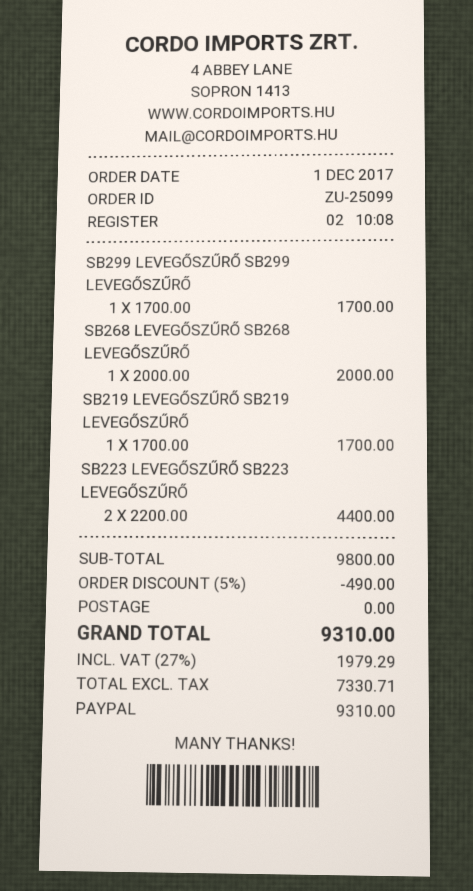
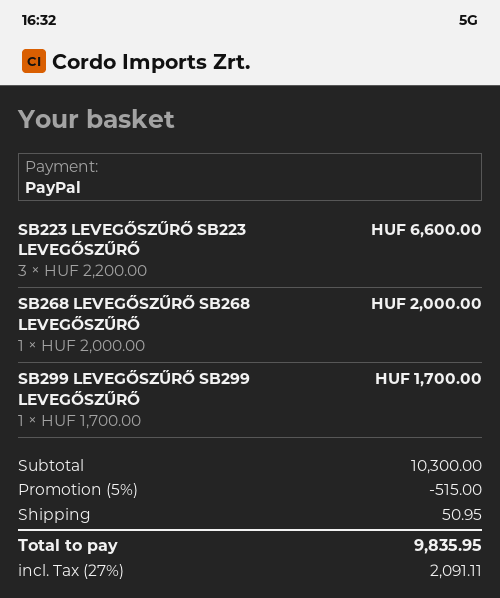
SB219 LEVEGŐSZŰRŐ SB219 LEVEGŐSZŰRŐ: 1 x 1700.00 = 1700.00 -> none
SB223 LEVEGŐSZŰRŐ SB223 LEVEGŐSZŰRŐ: 2 x 2200.00 = 4400.00 -> 3 x 2200.00 = 6600.00
subtotal: 9800.00 -> 10300.00
discount: 5% = 490.00 -> 5% = 515.00
shipping: 0.00 -> 50.95
tax: 27% = 1979.29 -> 27% = 2091.11
total: 9310.00 -> 9835.95

